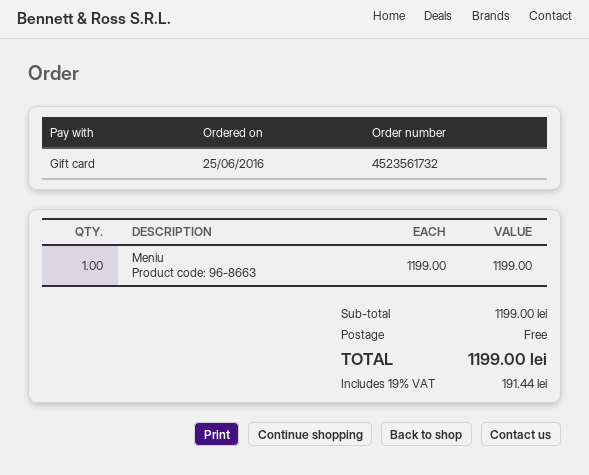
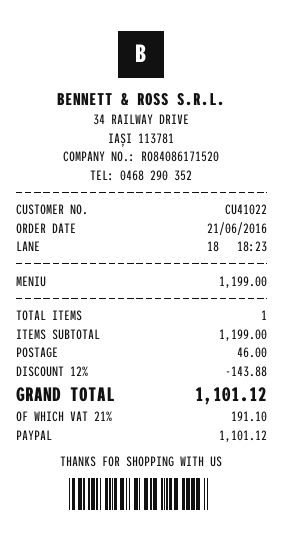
order date: 2016-06-25 -> 2016-06-21
payment method: gift card -> PayPal
discount: none -> 12% = 143.88
shipping: 0.00 -> 46.00
tax: 19% = 191.44 -> 21% = 191.10
total: 1199.00 -> 1101.12

